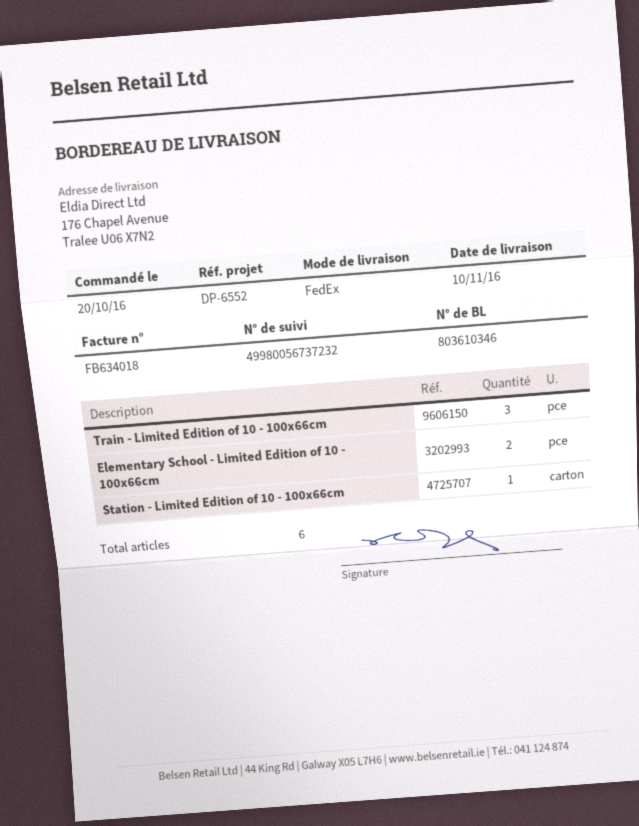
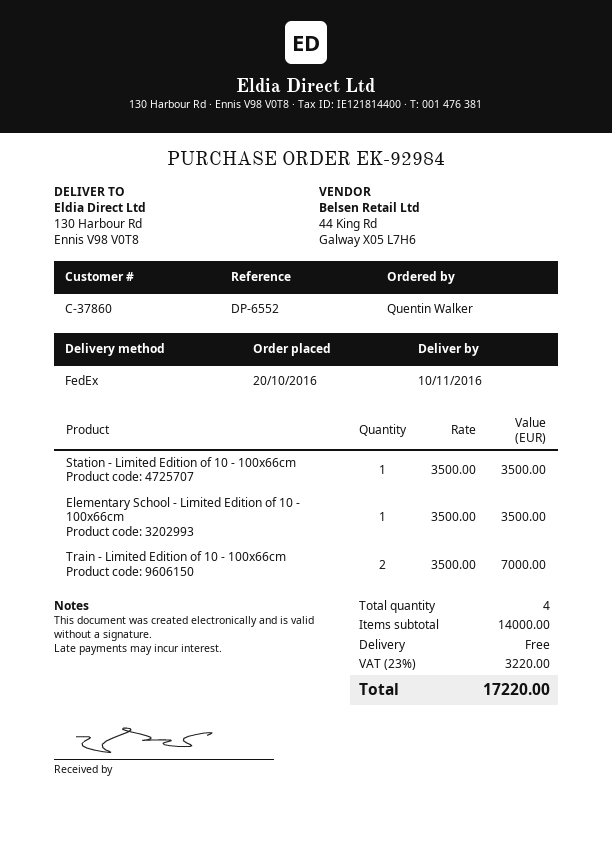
ship to: 176 Chapel Avenue, Tralee U06 X7N2 -> 130 Harbour Rd, Ennis V98 V0T8
Train - Limited Edition of 10 - 100x66cm: 3 -> 2
Elementary School - Limited Edition of 10 - 100x66cm: 2 -> 1
total quantity: 6 -> 4

